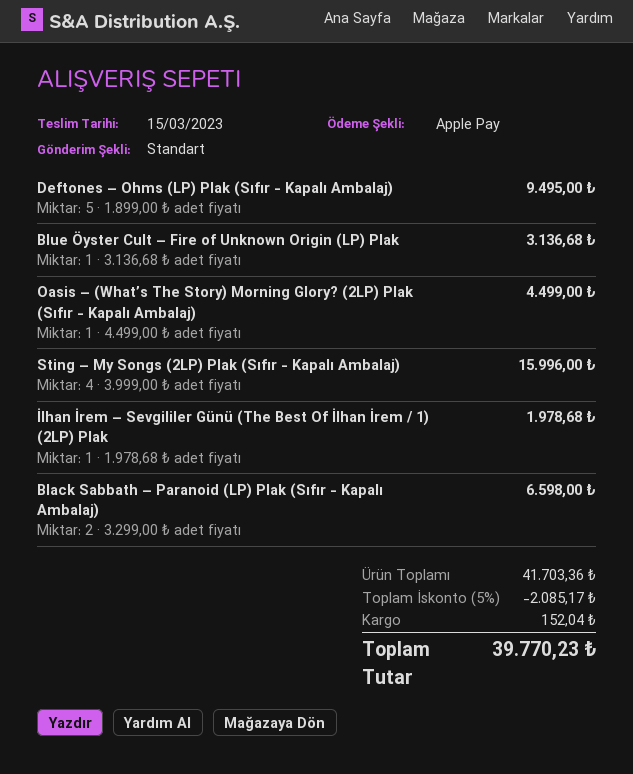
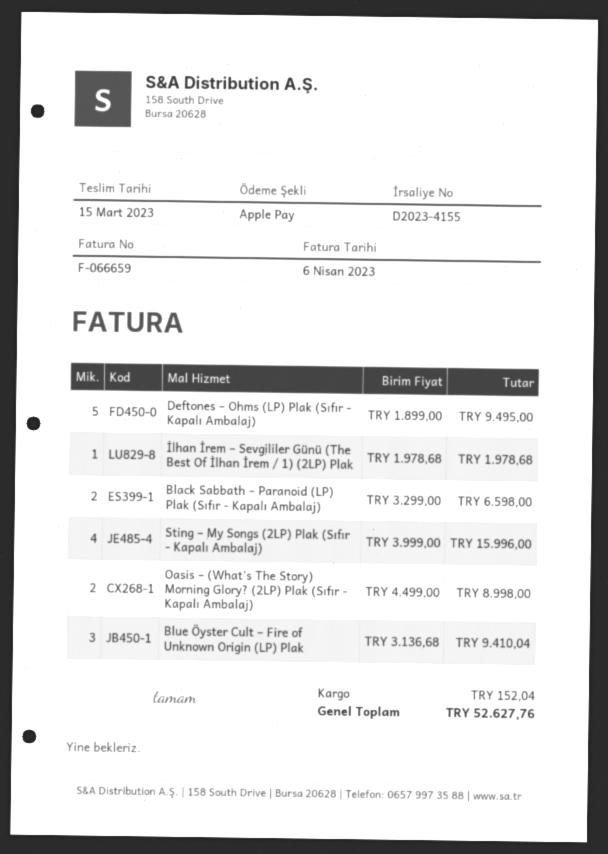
Blue Öyster Cult – Fire of Unknown Origin (LP) Plak: 1 x 3136.68 = 3136.68 -> 3 x 3136.68 = 9410.04
Oasis – (What’s The Story) Morning Glory? (2LP) Plak (Sıfır - Kapalı Ambalaj): 1 x 4499.00 = 4499.00 -> 2 x 4499.00 = 8998.00
discount: 5% = 2085.17 -> none
total: 39770.23 -> 52627.76

